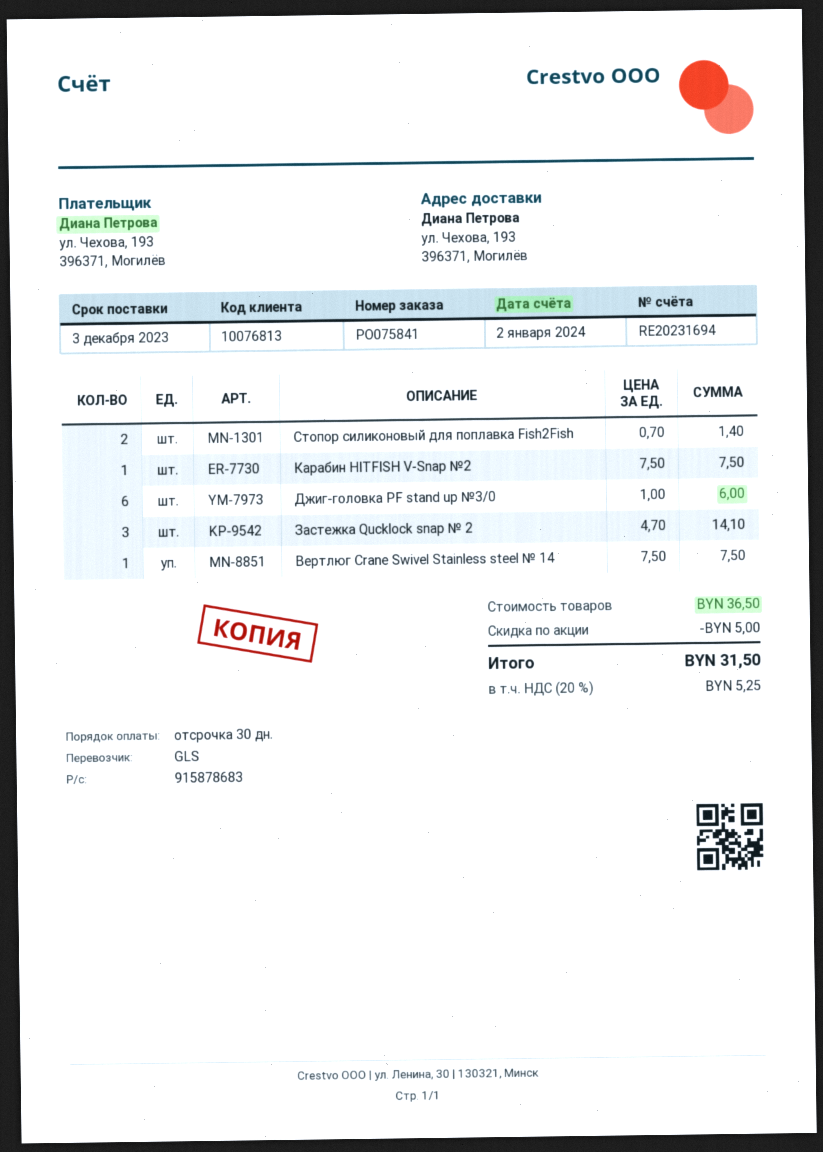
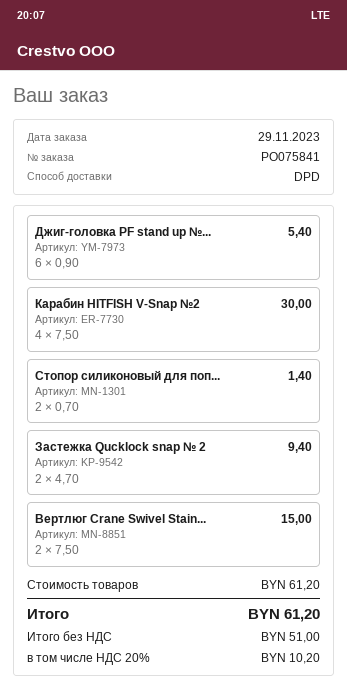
shipping method: GLS -> DPD
Карабин HITFISH V-Snap №2: 1 x 7.50 = 7.50 -> 4 x 7.50 = 30.00
Джиг-головка PF stand up №3/0: 6 x 1.00 = 6.00 -> 6 x 0.90 = 5.40
Застежка Qucklock snap № 2: 3 x 4.70 = 14.10 -> 2 x 4.70 = 9.40
Вертлюг Crane Swivel Stainless steel № 14: 1 x 7.50 = 7.50 -> 2 x 7.50 = 15.00
subtotal: 36.50 -> 61.20
discount: 5.00 -> none
tax: 20% = 5.25 -> 20% = 10.20
total: 31.50 -> 61.20

